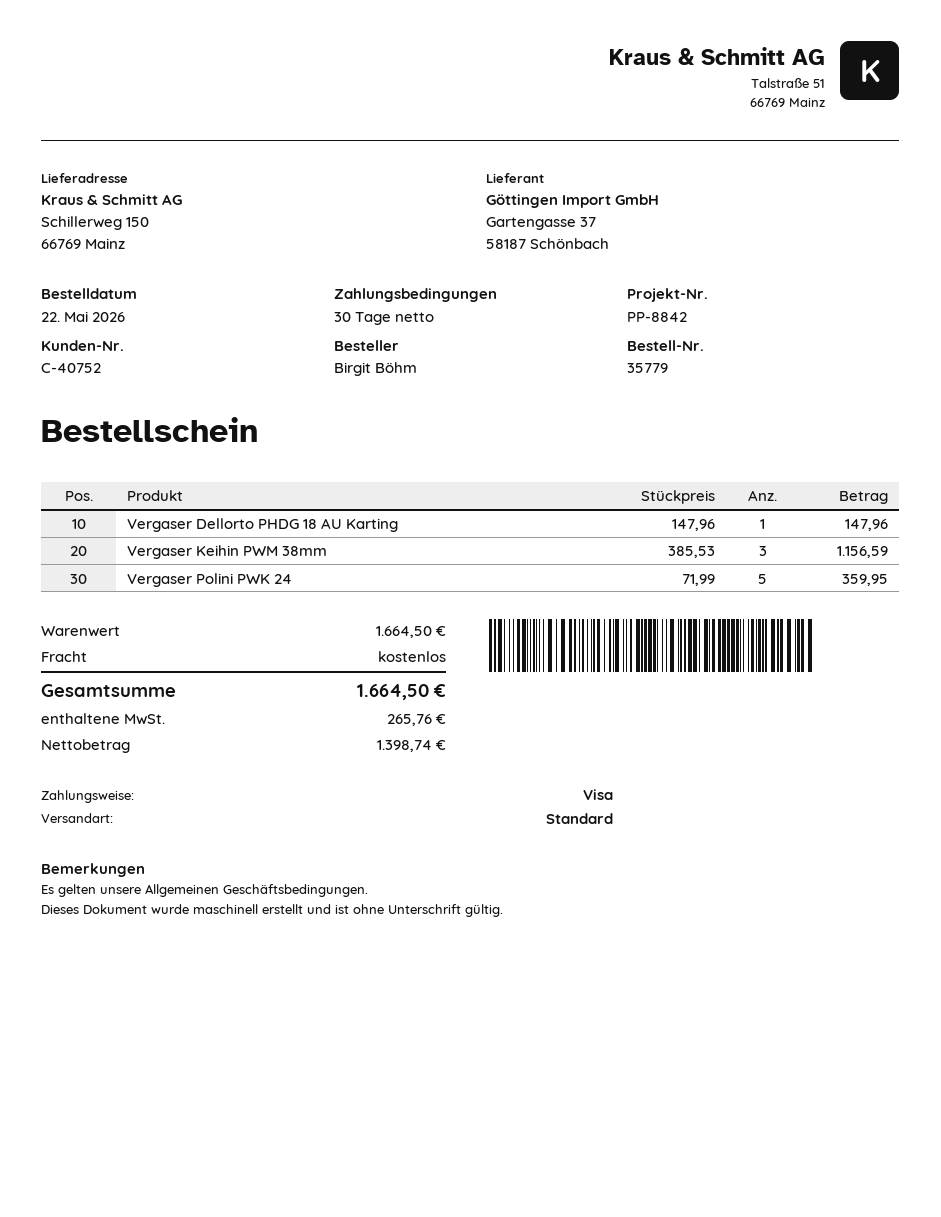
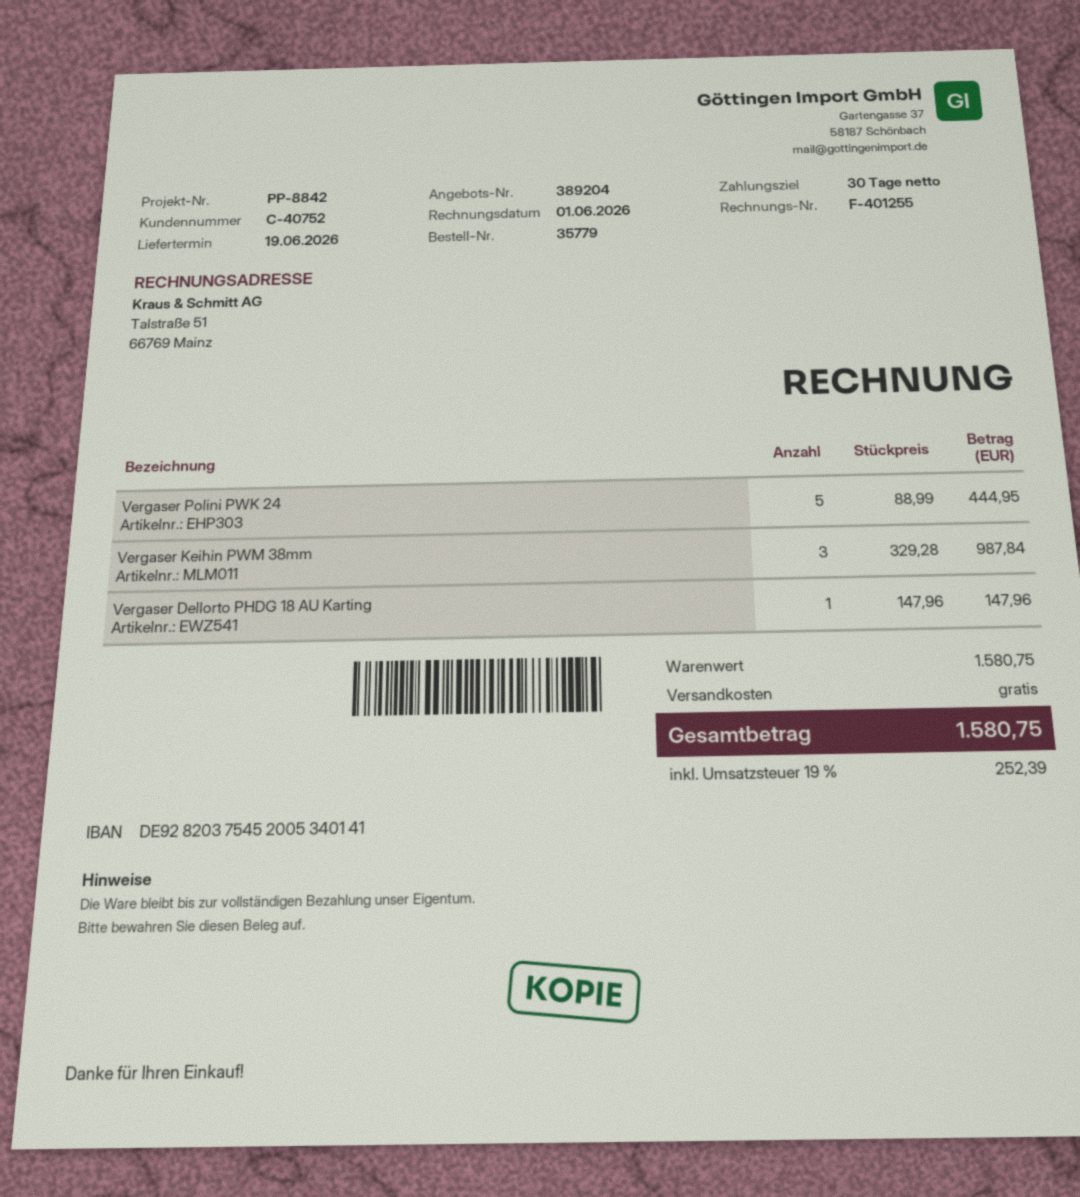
Vergaser Keihin PWM 38mm: 3 x 385.53 = 1156.59 -> 3 x 329.28 = 987.84
Vergaser Polini PWK 24: 5 x 71.99 = 359.95 -> 5 x 88.99 = 444.95
subtotal: 1664.50 -> 1580.75
tax: 265.76 -> 252.39
total: 1664.50 -> 1580.75

